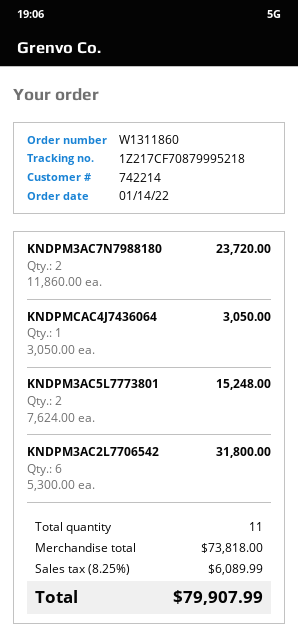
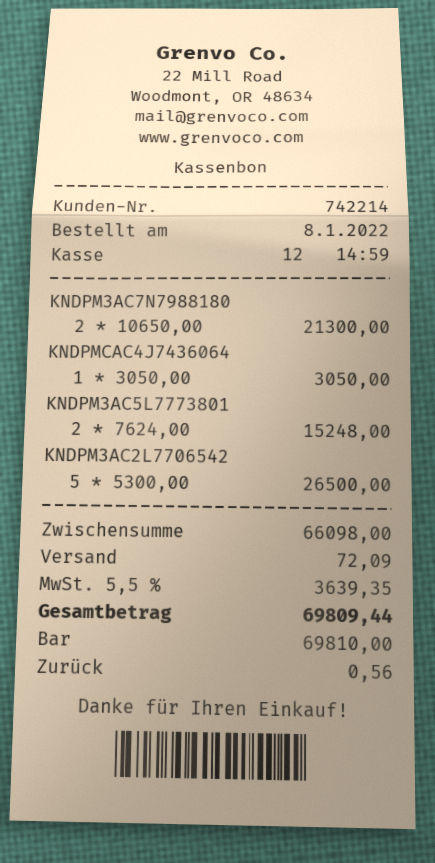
order date: 2022-01-14 -> 2022-01-08
KNDPM3AC7N7988180: 2 x 11860.00 = 23720.00 -> 2 x 10650.00 = 21300.00
KNDPM3AC2L7706542: 6 x 5300.00 = 31800.00 -> 5 x 5300.00 = 26500.00
subtotal: 73818.00 -> 66098.00
shipping: none -> 72.09
tax: 8.25% = 6089.99 -> 5.5% = 3639.35
total: 79907.99 -> 69809.44

